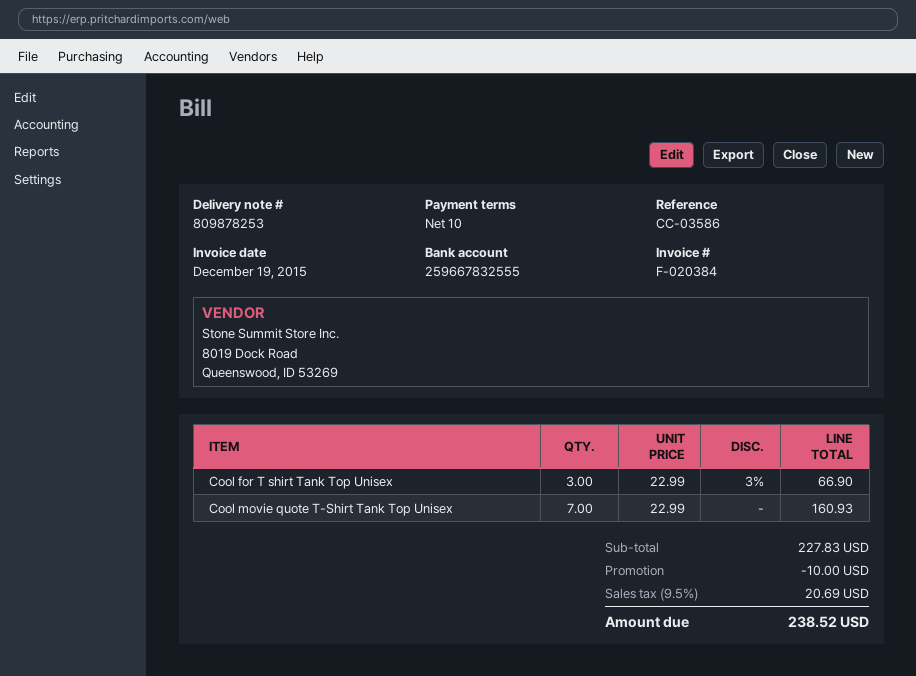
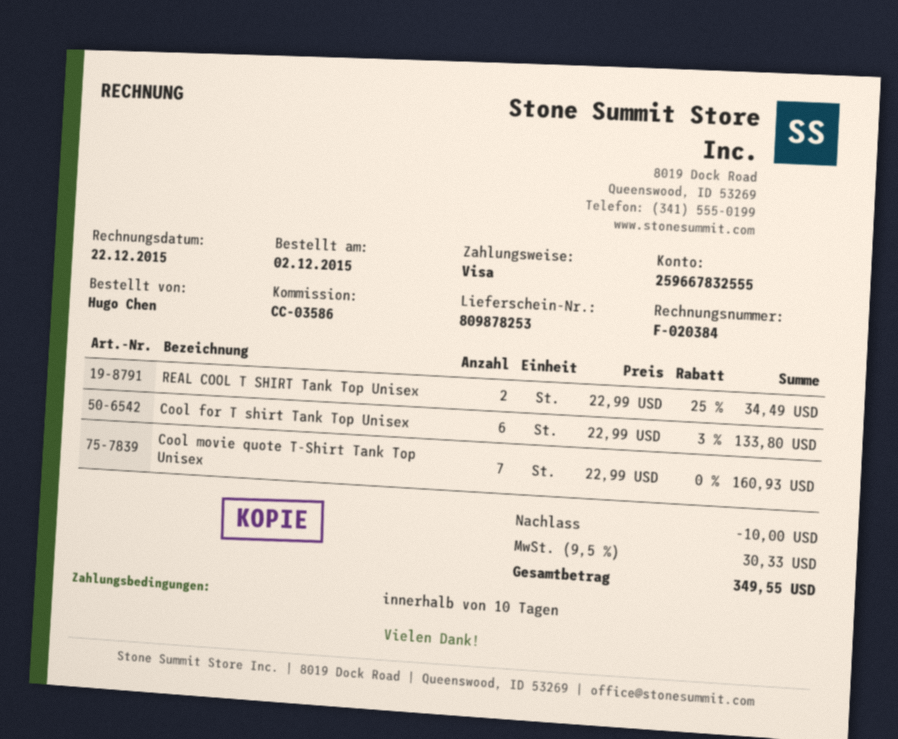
invoice date: 2015-12-19 -> 2015-12-22
Cool for T shirt Tank Top Unisex: 3 x 22.99 - 3% = 66.90 -> 6 x 22.99 - 3% = 133.80
REAL COOL T SHIRT Tank Top Unisex: none -> 2 x 22.99 - 25% = 34.49
tax: 9.5% = 20.69 -> 9.5% = 30.33
total: 238.52 -> 349.55

